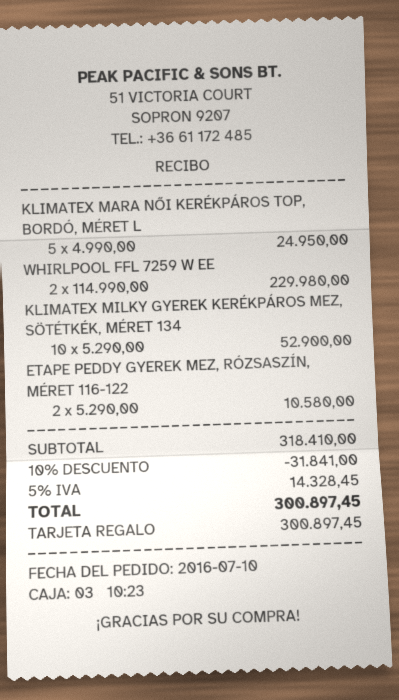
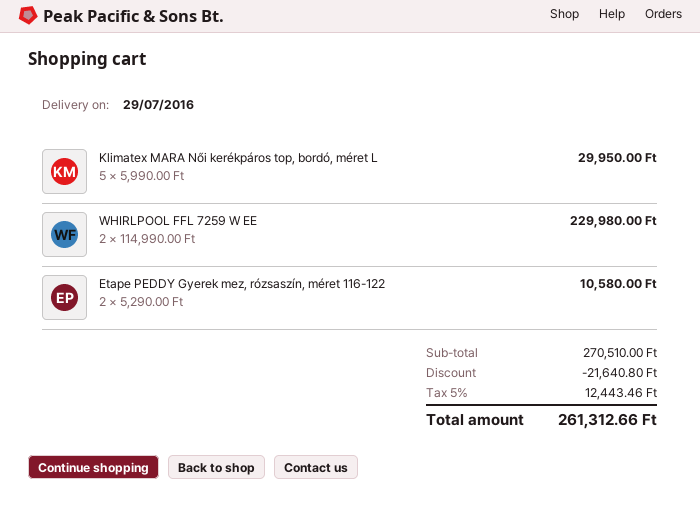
KLIMATEX MARA NŐI KERÉKPÁROS TOP, BORDÓ, MÉRET L: 5 x 4990.00 = 24950.00 -> 5 x 5990.00 = 29950.00
KLIMATEX MILKY GYEREK KERÉKPÁROS MEZ, SÖTÉTKÉK, MÉRET 134: 10 x 5290.00 = 52900.00 -> none
subtotal: 318410.00 -> 270510.00
discount: 31841.00 -> 21640.80
tax: 5% = 14328.45 -> 5% = 12443.46
total: 300897.45 -> 261312.66

